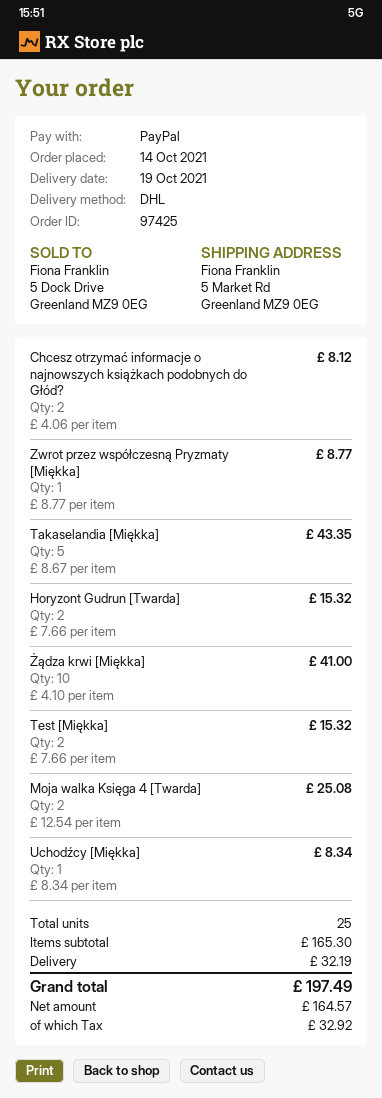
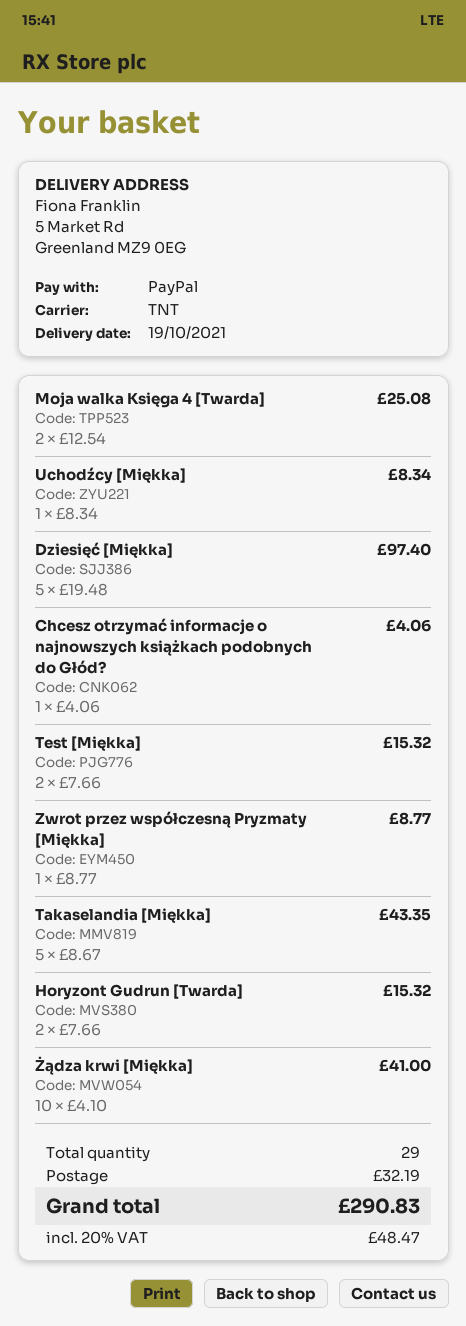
shipping method: DHL -> TNT
Chcesz otrzymać informacje o najnowszych książkach podobnych do Głód?: 2 x 4.06 = 8.12 -> 1 x 4.06 = 4.06
Dziesięć [Miękka]: none -> 5 x 19.48 = 97.40
total quantity: 25 -> 29
tax: 32.92 -> 48.47
total: 197.49 -> 290.83

